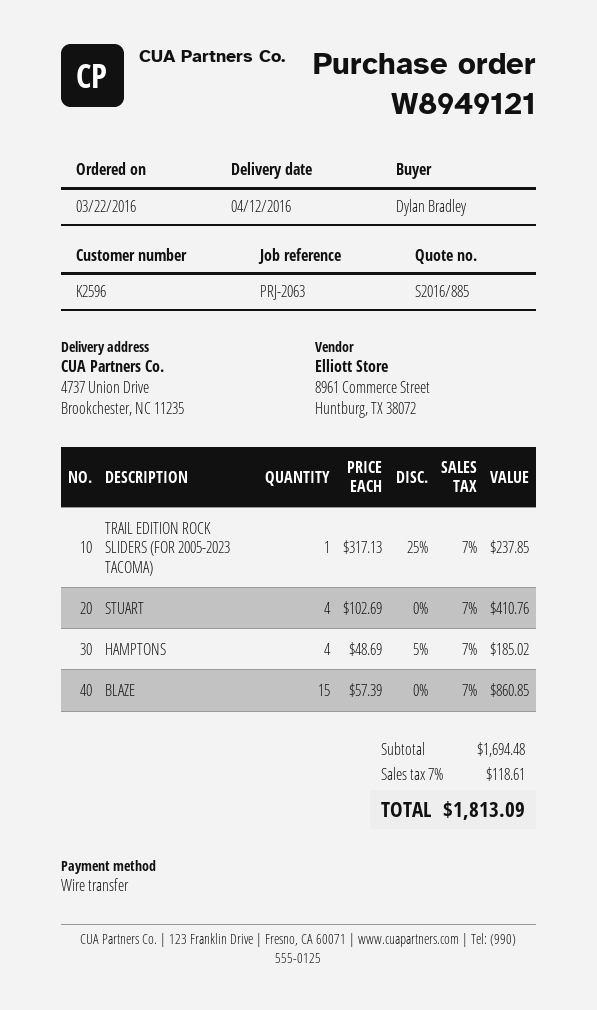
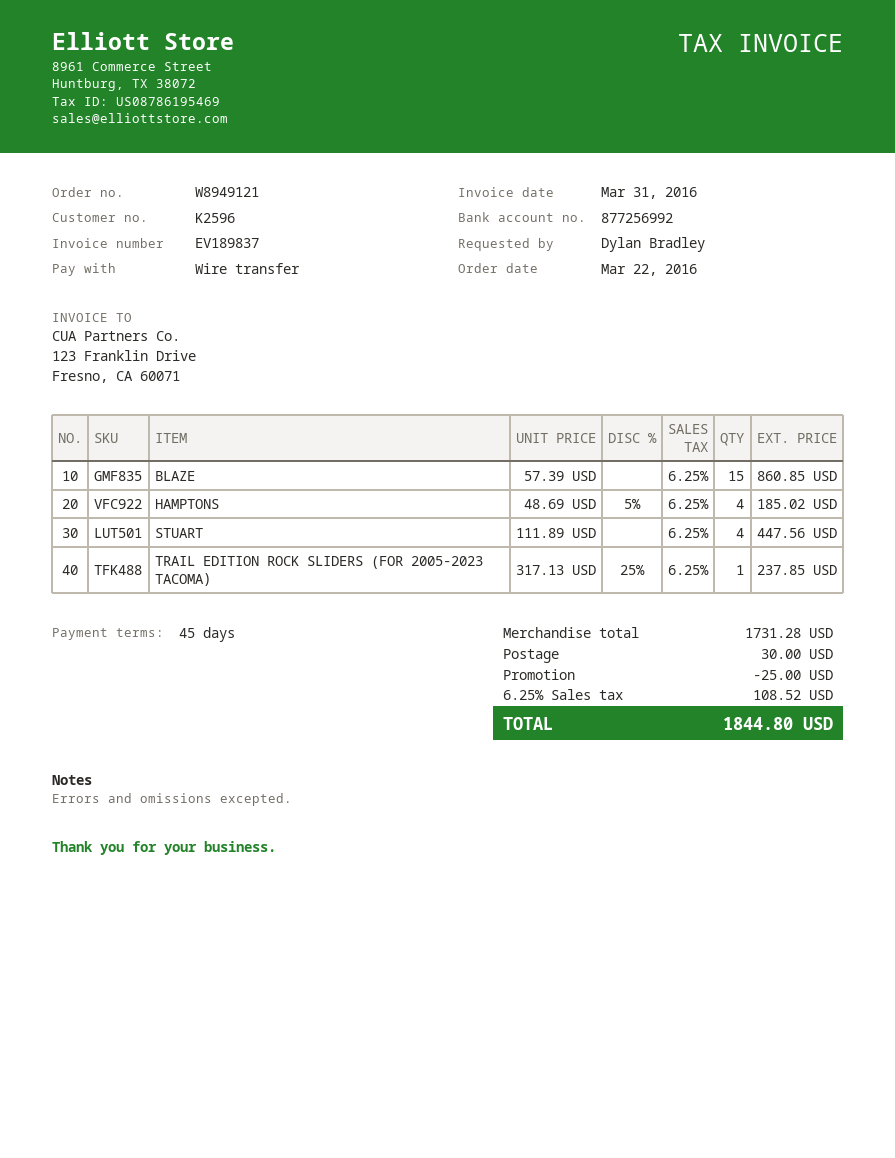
STUART: 4 x 102.69 = 410.76 -> 4 x 111.89 = 447.56
subtotal: 1694.48 -> 1731.28
discount: none -> 25.00
shipping: none -> 30.00
tax: 7% = 118.61 -> 6.25% = 108.52
total: 1813.09 -> 1844.80

